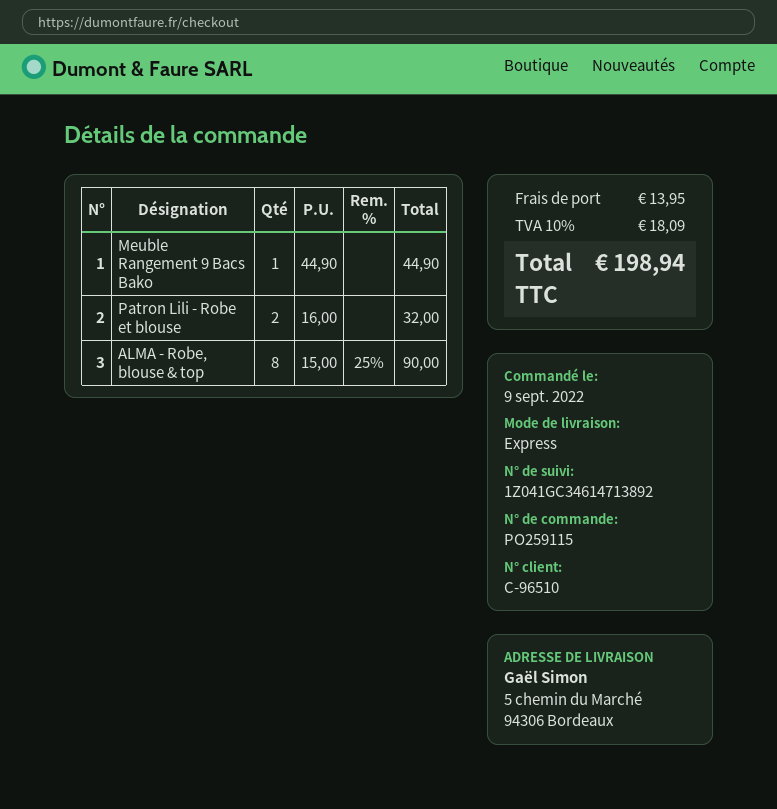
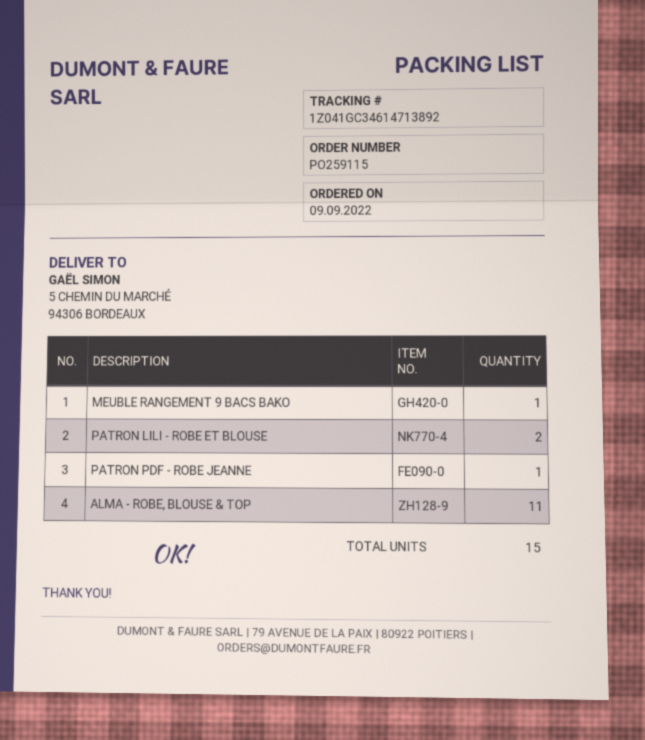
ALMA - Robe, blouse & top: 8 -> 11
PATRON PDF - ROBE JEANNE: none -> 1

